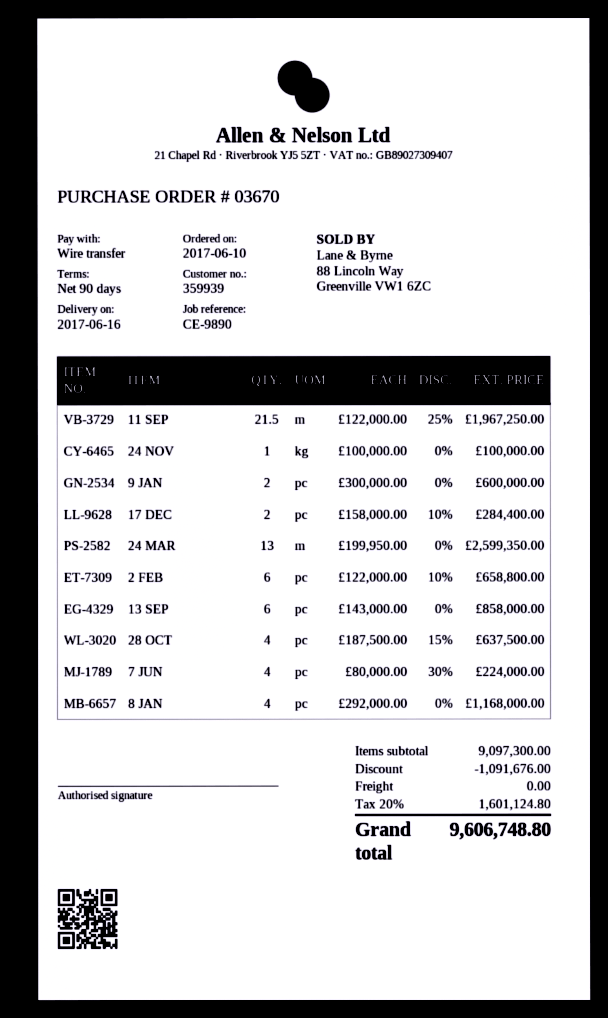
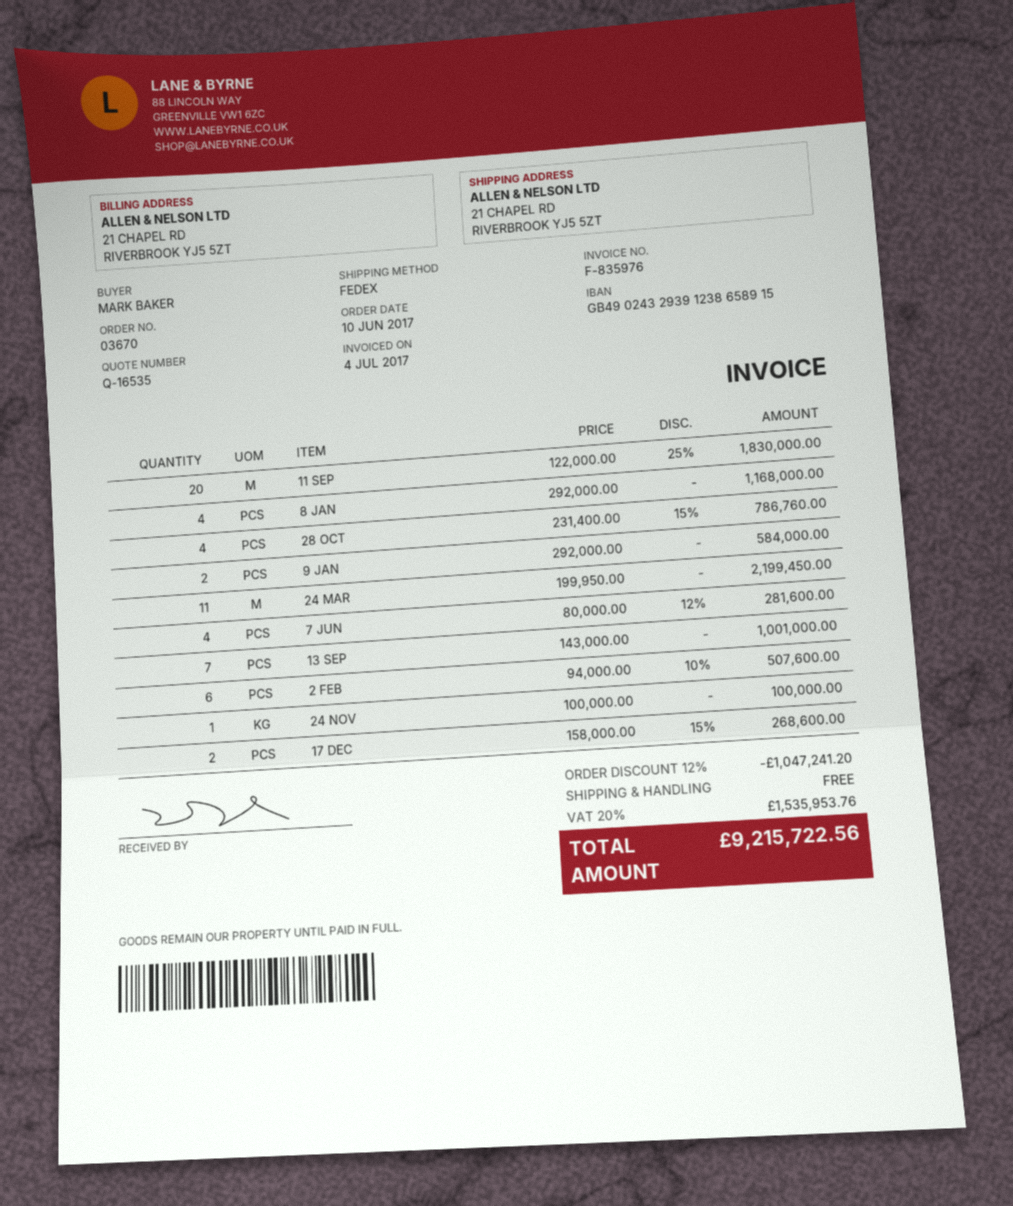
11 SEP: 21.5 x 122000.00 - 25% = 1967250.00 -> 20 x 122000.00 - 25% = 1830000.00
9 JAN: 2 x 300000.00 = 600000.00 -> 2 x 292000.00 = 584000.00
17 DEC: 2 x 158000.00 - 10% = 284400.00 -> 2 x 158000.00 - 15% = 268600.00
24 MAR: 13 x 199950.00 = 2599350.00 -> 11 x 199950.00 = 2199450.00
2 FEB: 6 x 122000.00 - 10% = 658800.00 -> 6 x 94000.00 - 10% = 507600.00
13 SEP: 6 x 143000.00 = 858000.00 -> 7 x 143000.00 = 1001000.00
28 OCT: 4 x 187500.00 - 15% = 637500.00 -> 4 x 231400.00 - 15% = 786760.00
7 JUN: 4 x 80000.00 - 30% = 224000.00 -> 4 x 80000.00 - 12% = 281600.00
discount: 1091676.00 -> 1047241.20
tax: 20% = 1601124.80 -> 20% = 1535953.76
total: 9606748.80 -> 9215722.56

